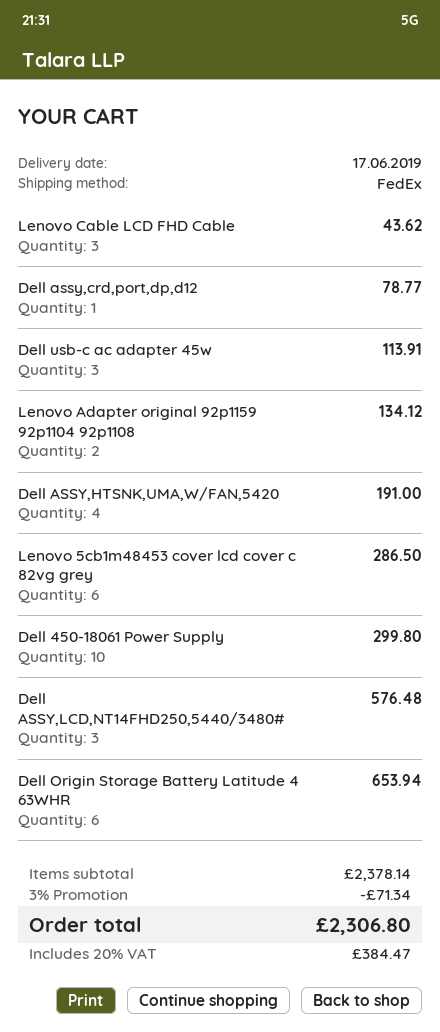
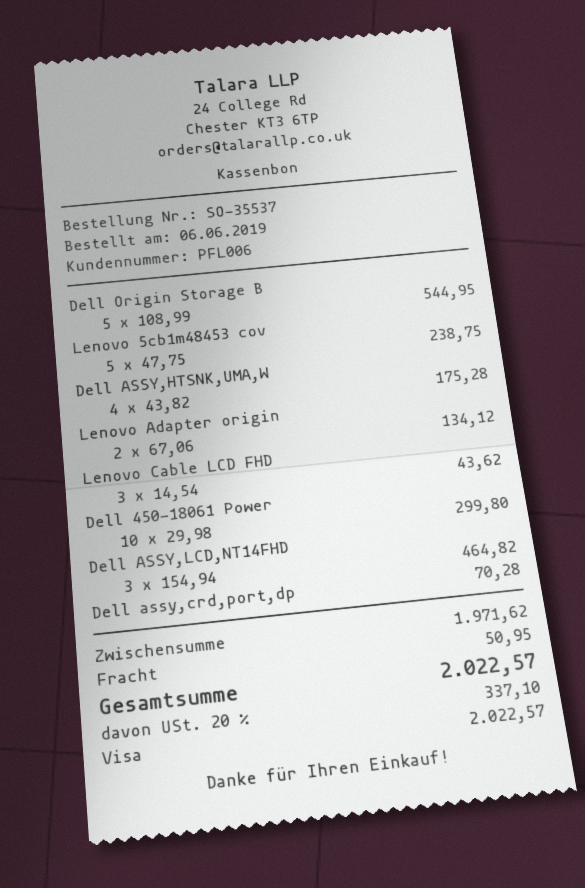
Dell assy,crd,port,dp,d12: 1 for 78.77 -> 1 for 70.28
Dell usb-c ac adapter 45w: 3 for 113.91 -> none
Dell ASSY,HTSNK,UMA,W/FAN,5420: 4 for 191.00 -> 4 for 175.28
Lenovo 5cb1m48453 cover lcd cover c 82vg grey: 6 for 286.50 -> 5 for 238.75
Dell ASSY,LCD,NT14FHD250,5440/3480#: 3 for 576.48 -> 3 for 464.82
Dell Origin Storage Battery Latitude 4 63WHR: 6 for 653.94 -> 5 for 544.95
subtotal: 2378.14 -> 1971.62
discount: 3% = 71.34 -> none
shipping: none -> 50.95
tax: 20% = 384.47 -> 20% = 337.10
total: 2306.80 -> 2022.57

